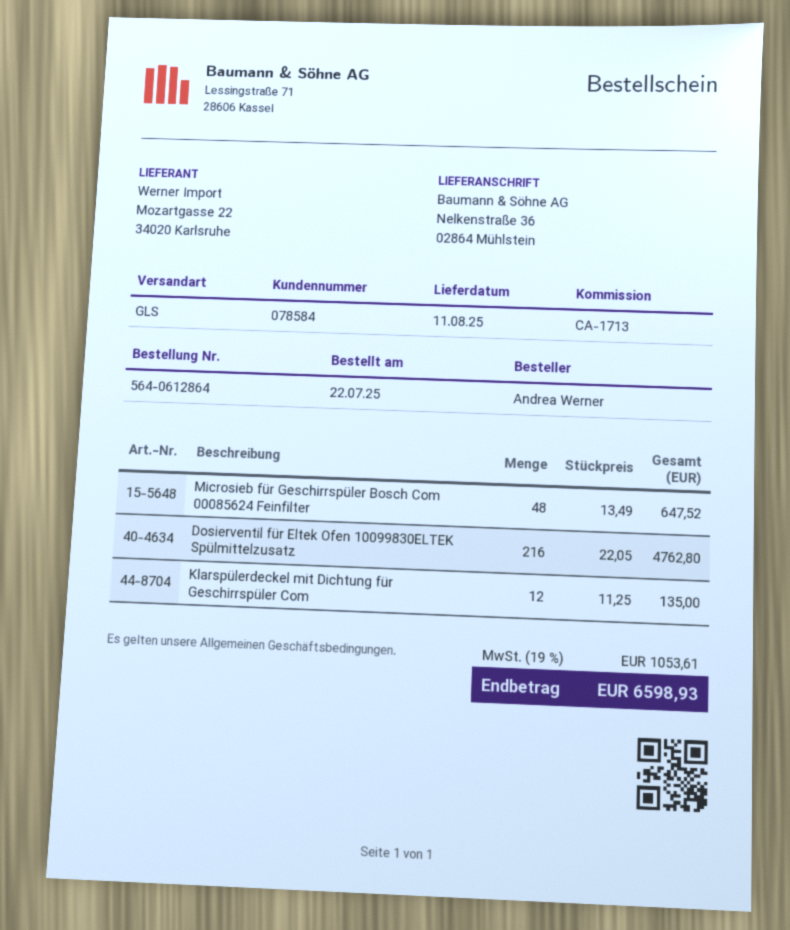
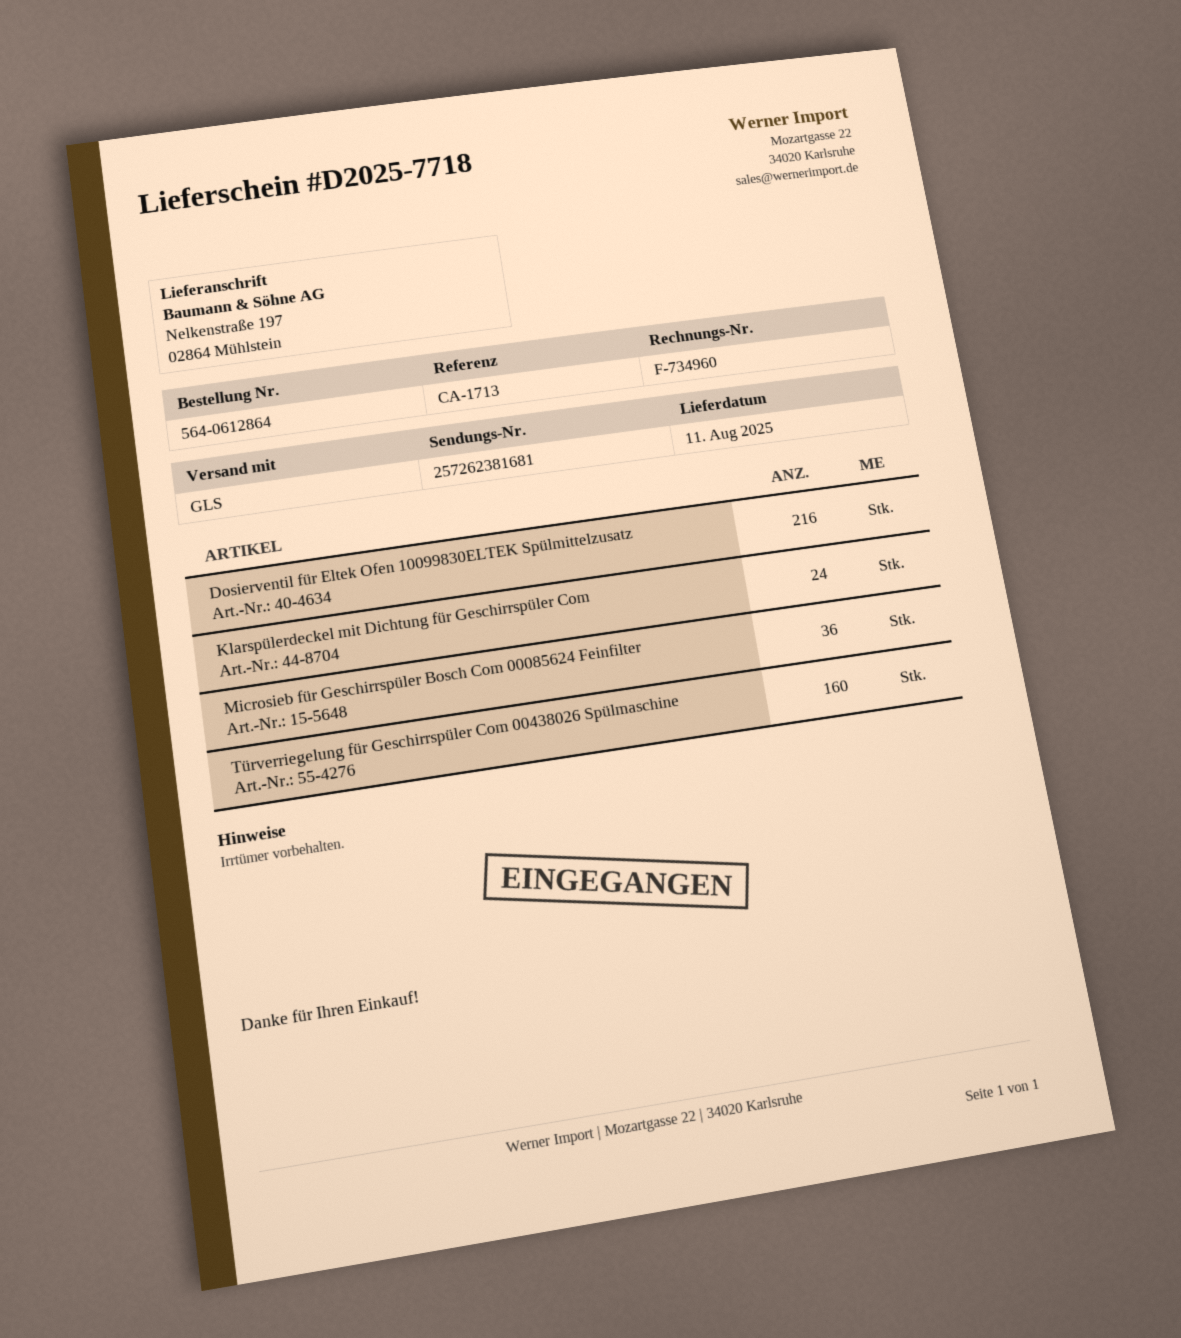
ship to: Nelkenstraße 36, 02864 Mühlstein -> Nelkenstraße 197, 02864 Mühlstein
Microsieb für Geschirrspüler Bosch Com 00085624 Feinfilter: 48 -> 36
Klarspülerdeckel mit Dichtung für Geschirrspüler Com: 12 -> 24
Türverriegelung für Geschirrspüler Com 00438026 Spülmaschine: none -> 160

